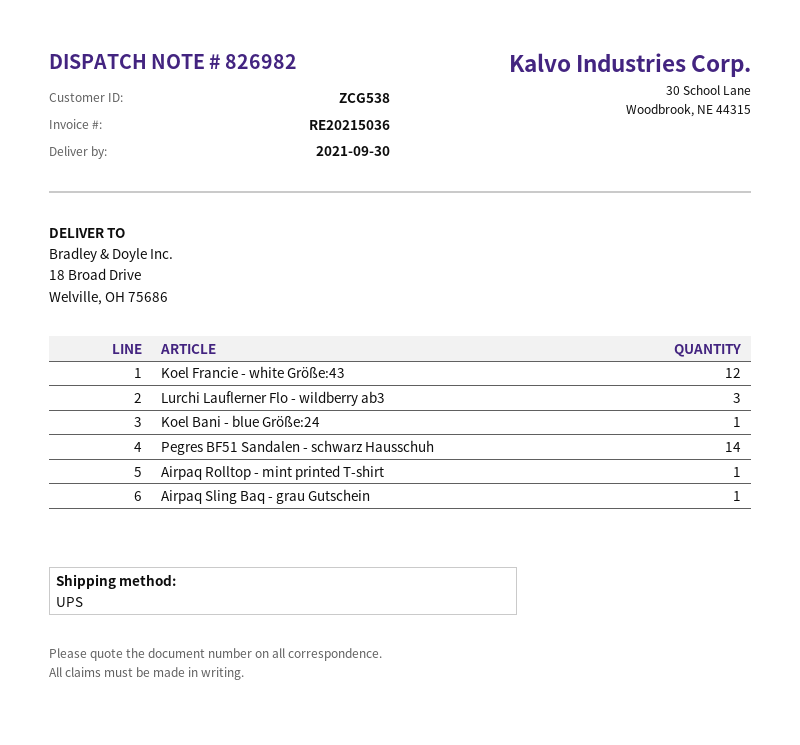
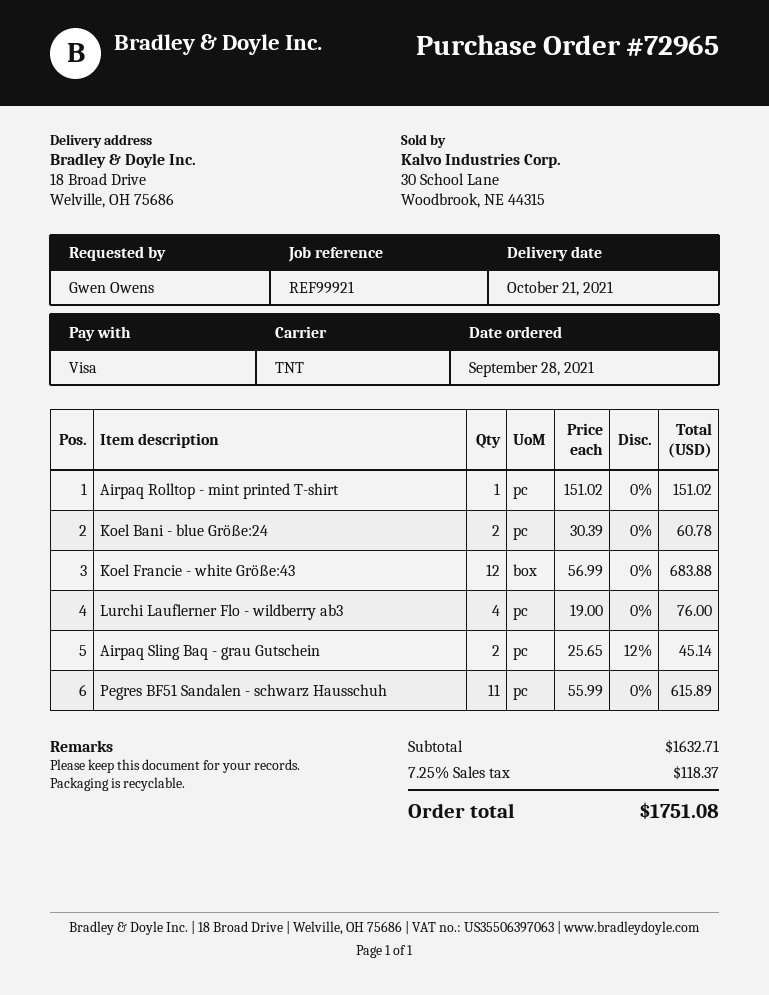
delivery date: 2021-09-30 -> 2021-10-21
shipping method: UPS -> TNT
Lurchi Lauflerner Flo - wildberry ab3: 3 -> 4
Koel Bani - blue Größe:24: 1 -> 2
Pegres BF51 Sandalen - schwarz Hausschuh: 14 -> 11
Airpaq Sling Baq - grau Gutschein: 1 -> 2

